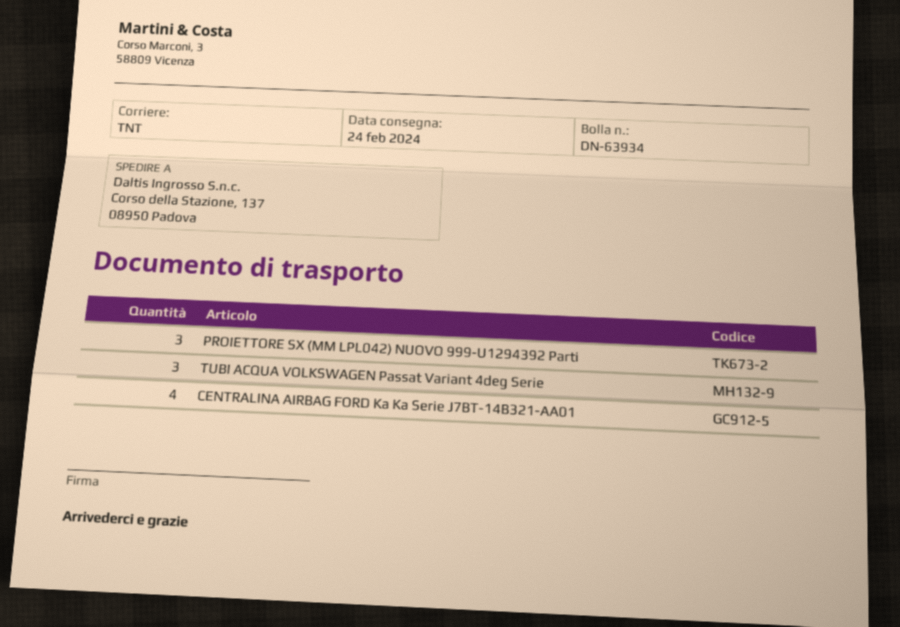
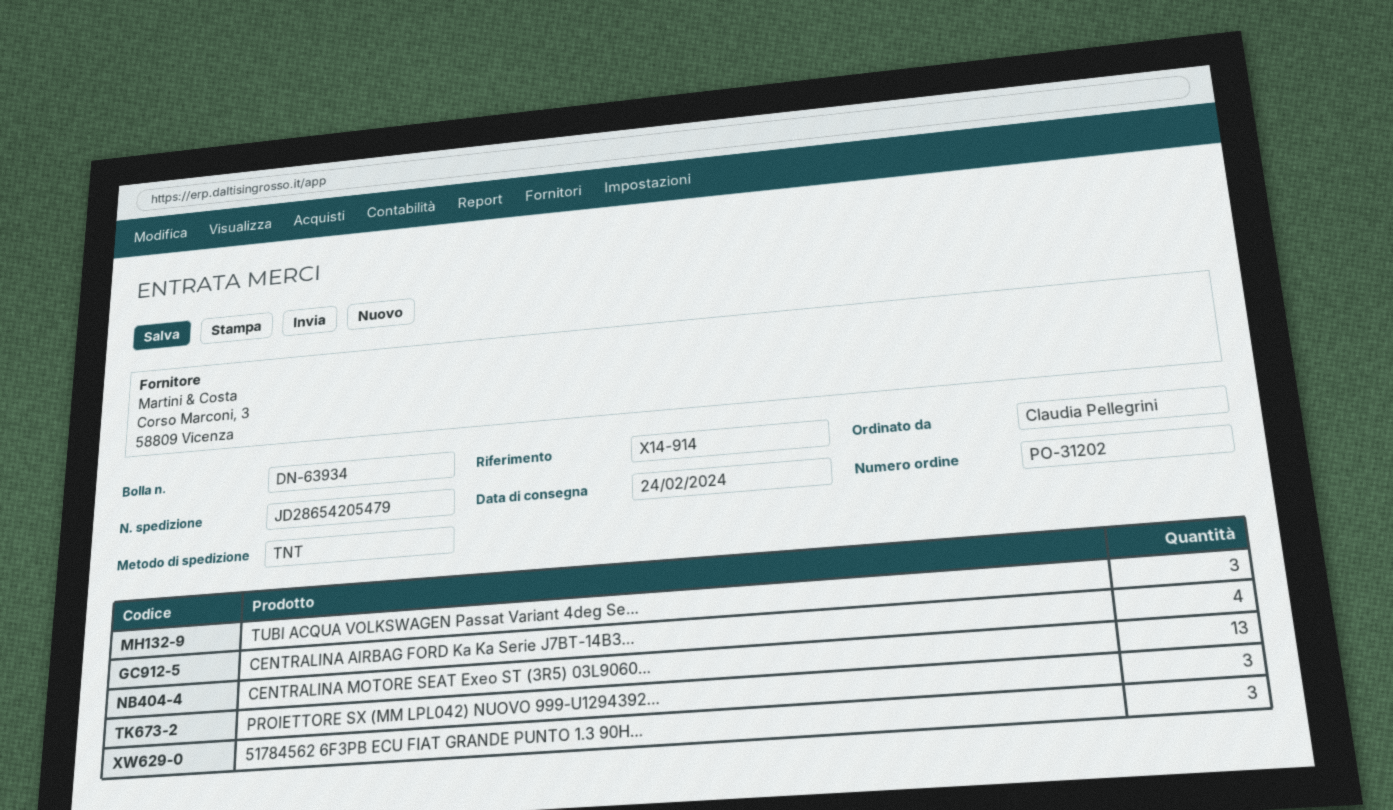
CENTRALINA MOTORE SEAT Exeo ST (3R5) 03L9060...: none -> 13
51784562 6F3PB ECU FIAT GRANDE PUNTO 1.3 90H...: none -> 3

